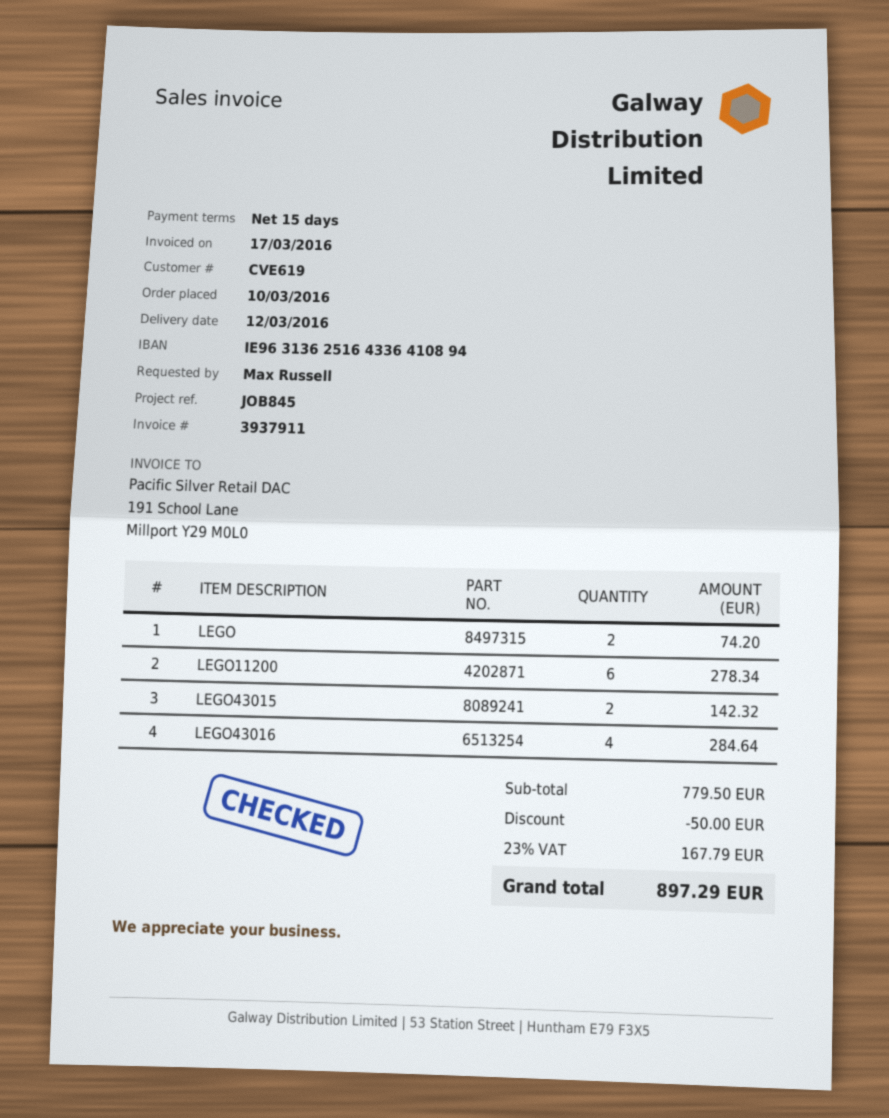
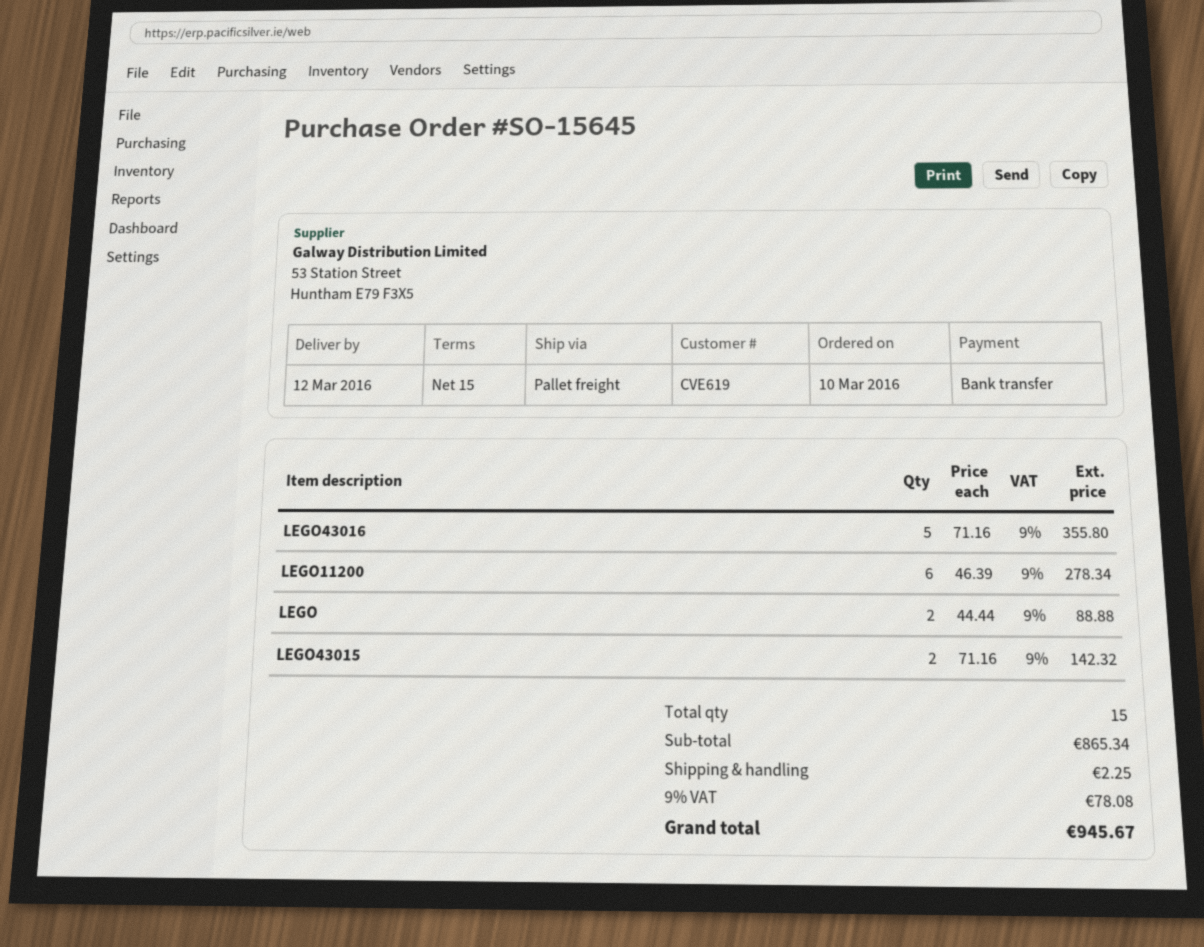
LEGO: 2 for 74.20 -> 2 for 88.88
LEGO43016: 4 for 284.64 -> 5 for 355.80
subtotal: 779.50 -> 865.34
discount: 50.00 -> none
shipping: none -> 2.25
tax: 23% = 167.79 -> 9% = 78.08
total: 897.29 -> 945.67

